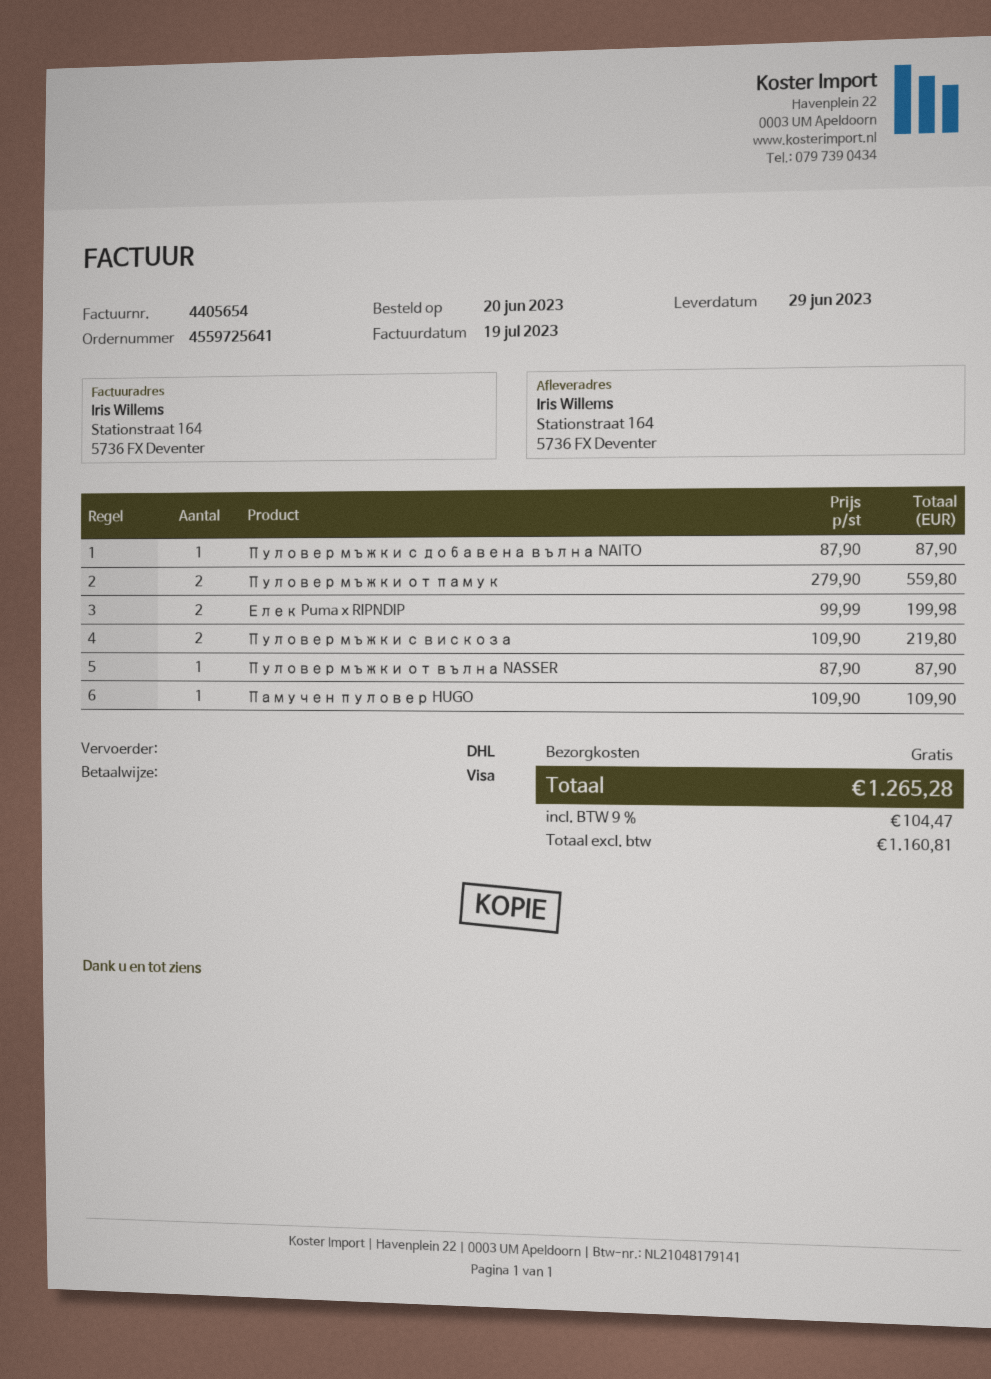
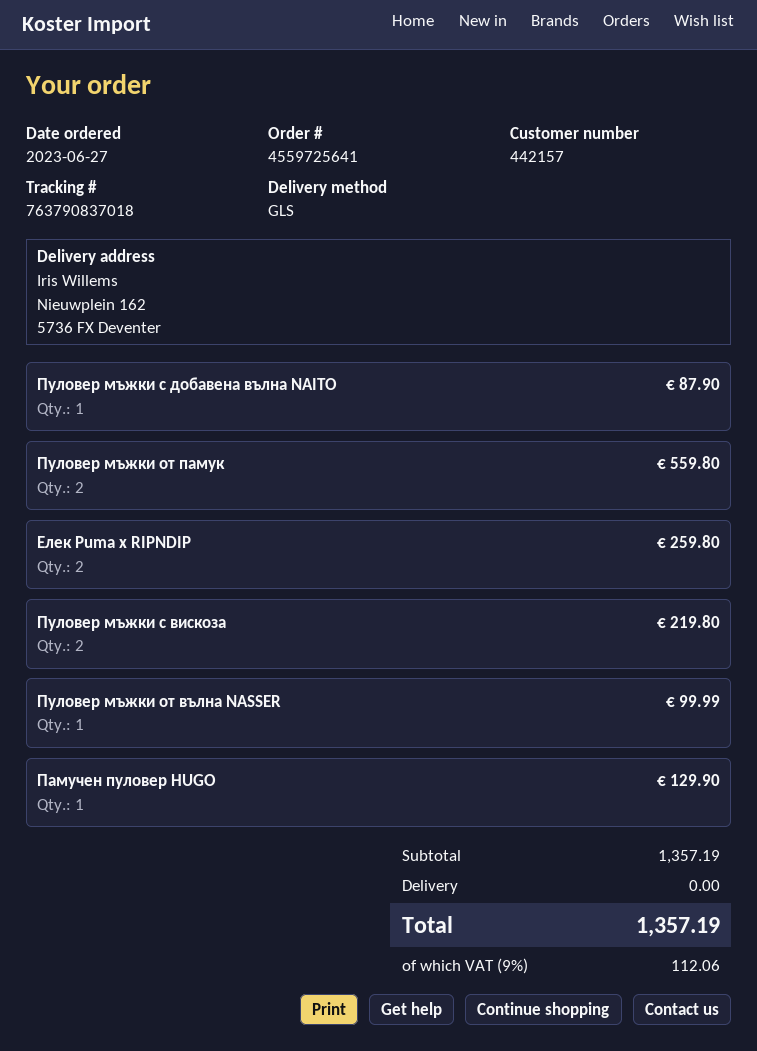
order date: 2023-06-20 -> 2023-06-27
shipping method: DHL -> GLS
ship to: Stationstraat 164, 5736 FX Deventer -> Nieuwplein 162, 5736 FX Deventer
Елек Puma x RIPNDIP: 2 for 199.98 -> 2 for 259.80
Пуловер мъжки от вълна NASSER: 1 for 87.90 -> 1 for 99.99
Памучен пуловер HUGO: 1 for 109.90 -> 1 for 129.90
tax: 9% = 104.47 -> 9% = 112.06
total: 1265.28 -> 1357.19

